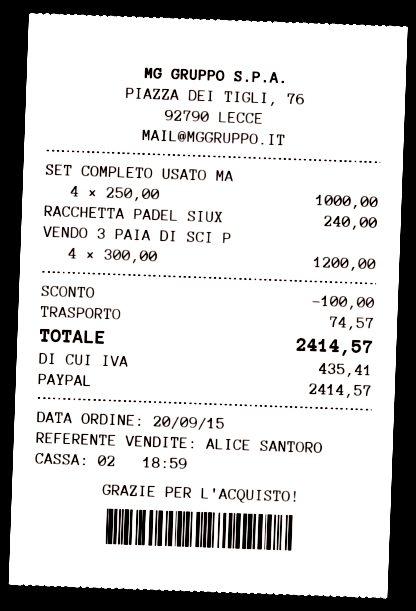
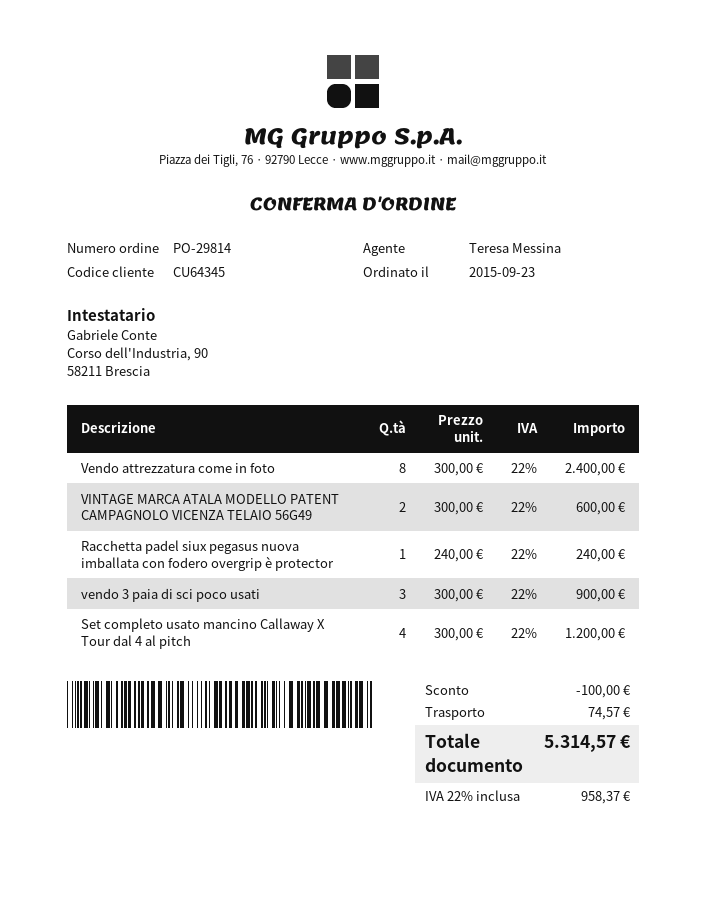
order date: 2015-09-20 -> 2015-09-23
sales rep: ALICE SANTORO -> Teresa Messina
SET COMPLETO USATO MA: 4 x 250.00 = 1000.00 -> 4 x 300.00 = 1200.00
VENDO 3 PAIA DI SCI P: 4 x 300.00 = 1200.00 -> 3 x 300.00 = 900.00
Vendo attrezzatura come in foto: none -> 8 x 300.00 = 2400.00
VINTAGE MARCA ATALA MODELLO PATENT CAMPAGNOLO VICENZA TELAIO 56G49: none -> 2 x 300.00 = 600.00
tax: 435.41 -> 958.37
total: 2414.57 -> 5314.57

